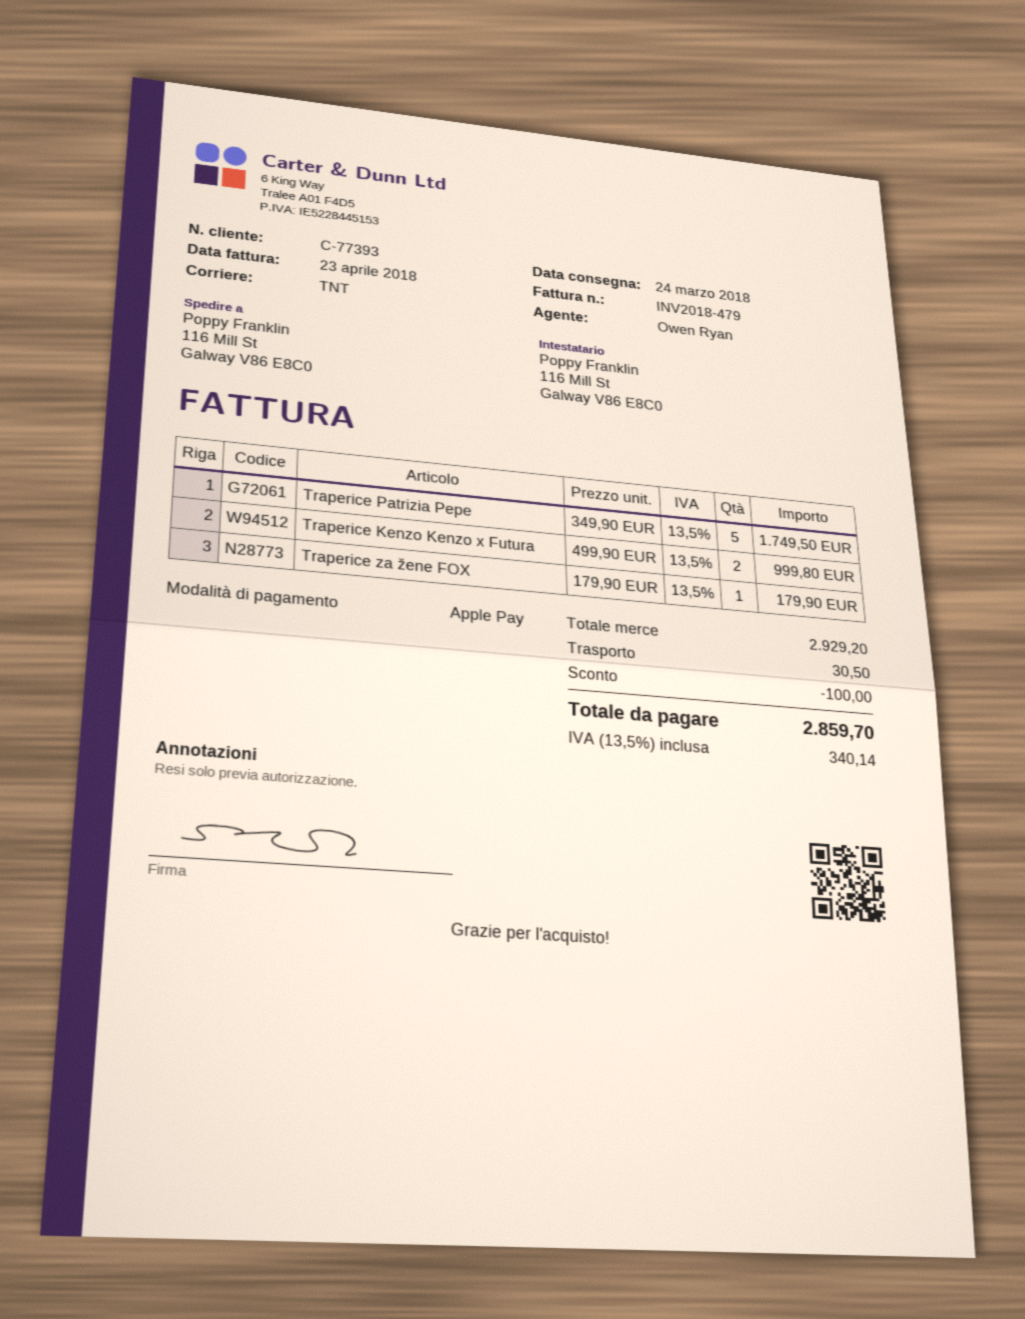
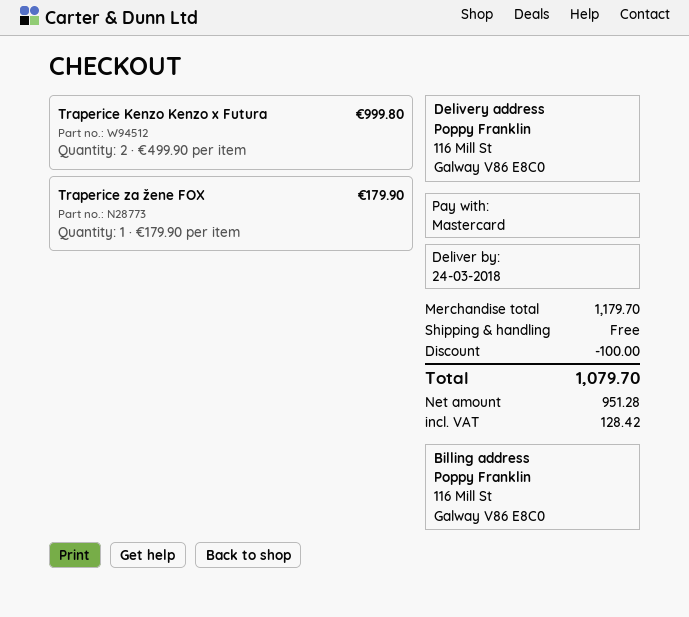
payment method: Apple Pay -> Mastercard
Traperice Patrizia Pepe: 5 x 349.90 = 1749.50 -> none
subtotal: 2929.20 -> 1179.70
shipping: 30.50 -> 0.00
tax: 340.14 -> 128.42
total: 2859.70 -> 1079.70

